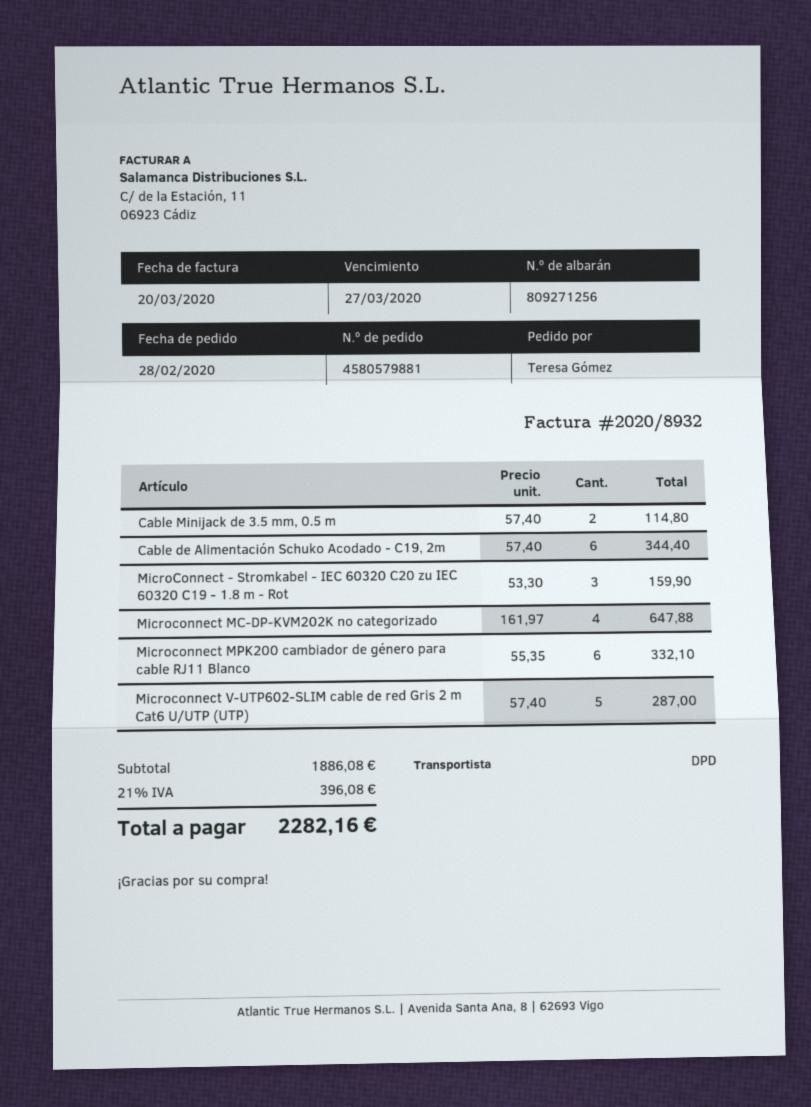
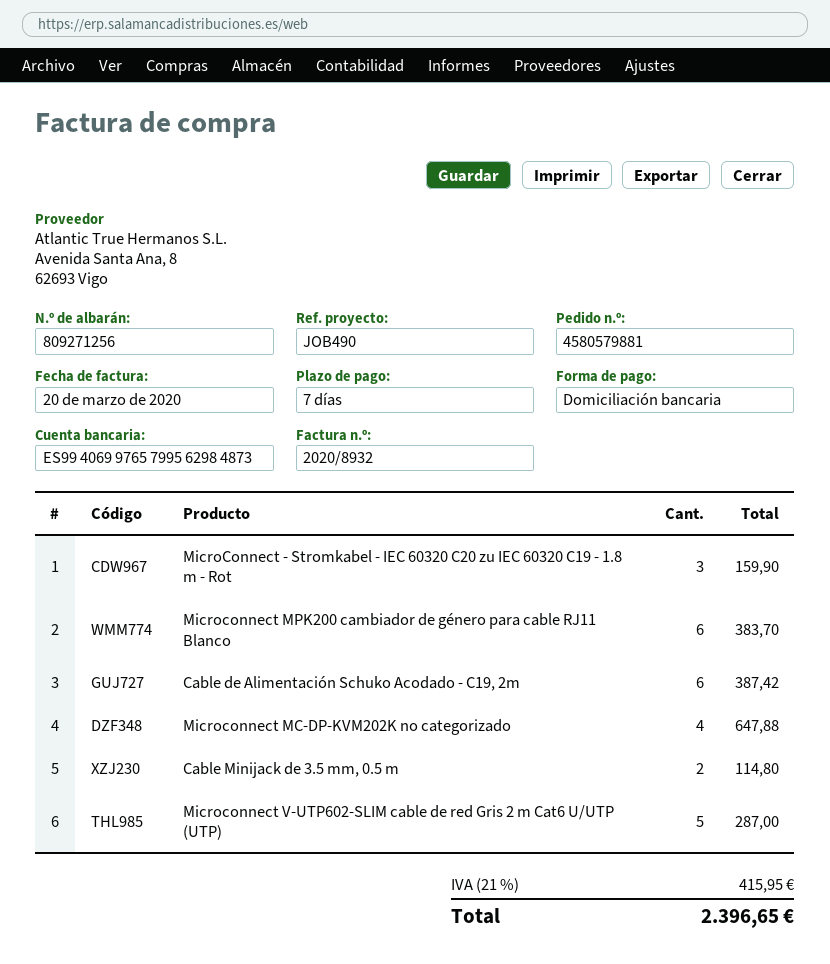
Cable de Alimentación Schuko Acodado - C19, 2m: 6 for 344.40 -> 6 for 387.42
Microconnect MPK200 cambiador de género para cable RJ11 Blanco: 6 for 332.10 -> 6 for 383.70
tax: 21% = 396.08 -> 21% = 415.95
total: 2282.16 -> 2396.65

